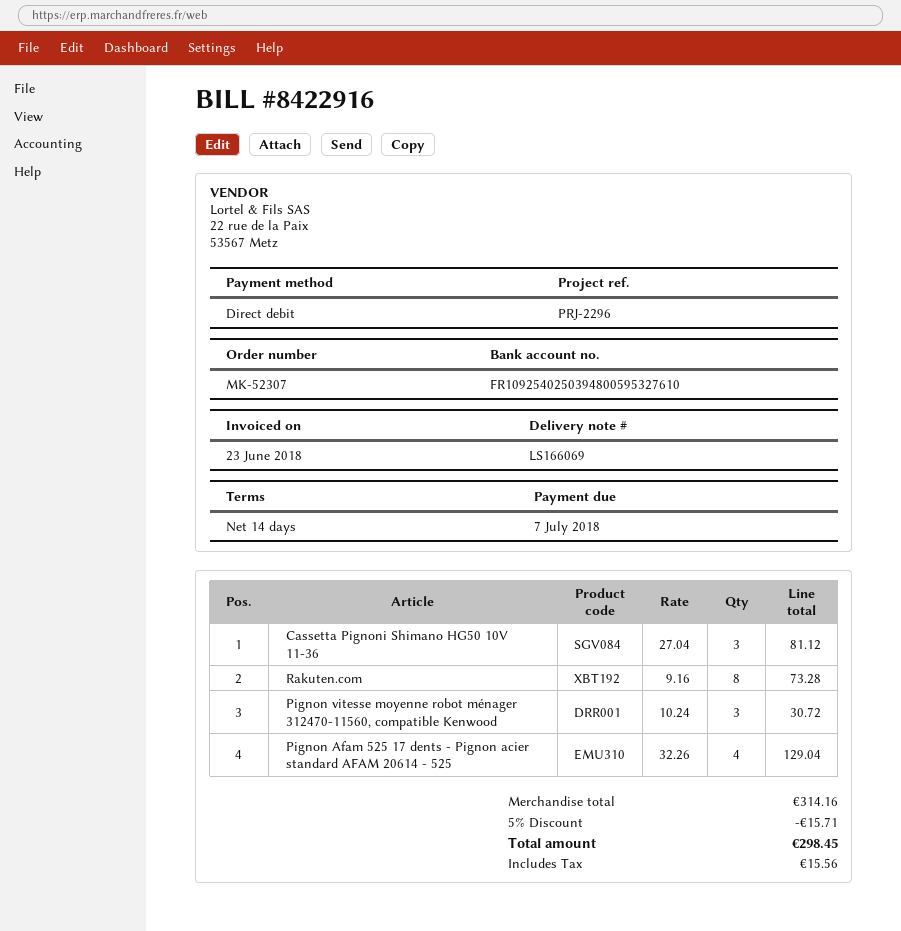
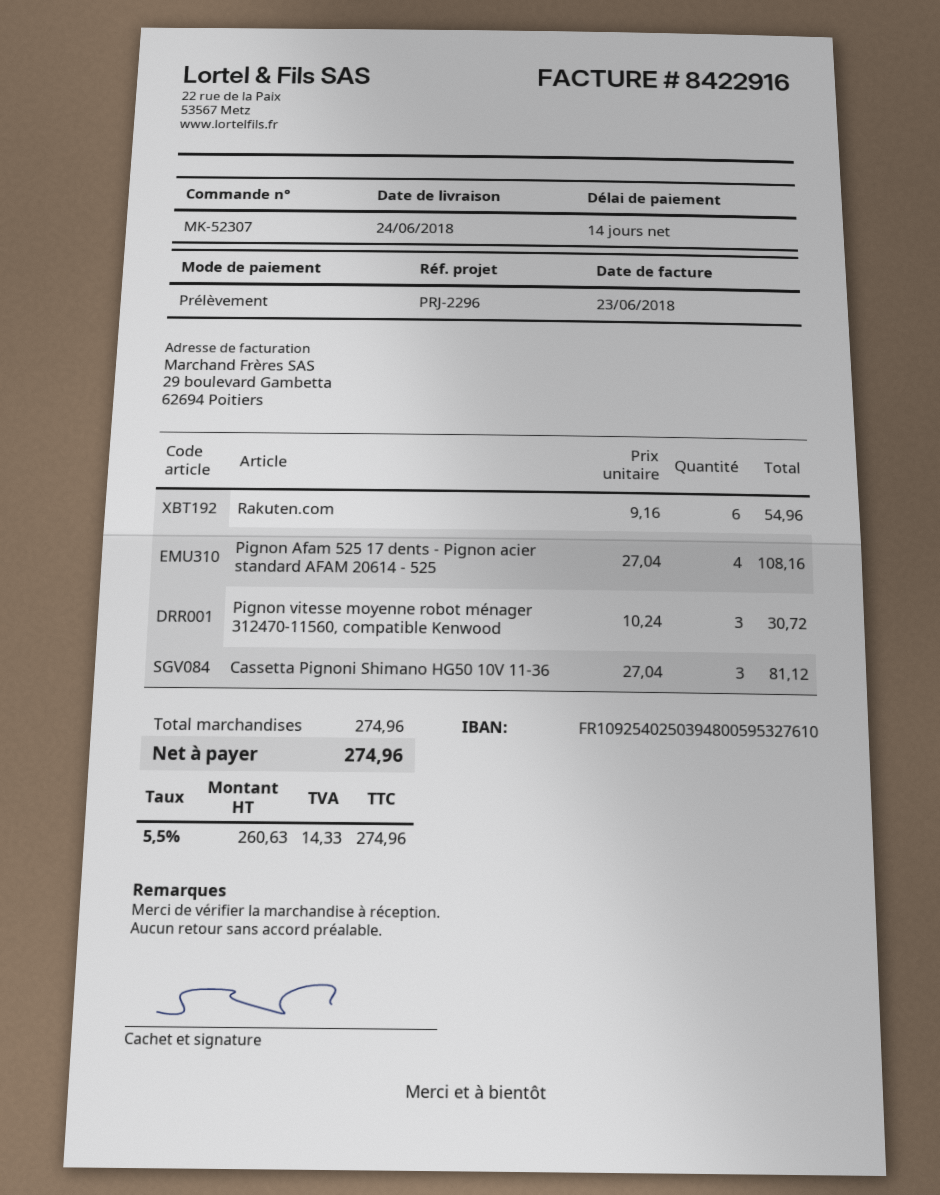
Rakuten.com: 8 x 9.16 = 73.28 -> 6 x 9.16 = 54.96
Pignon Afam 525 17 dents - Pignon acier standard AFAM 20614 - 525: 4 x 32.26 = 129.04 -> 4 x 27.04 = 108.16
subtotal: 314.16 -> 274.96
discount: 5% = 15.71 -> none
tax: 15.56 -> 14.33
total: 298.45 -> 274.96

